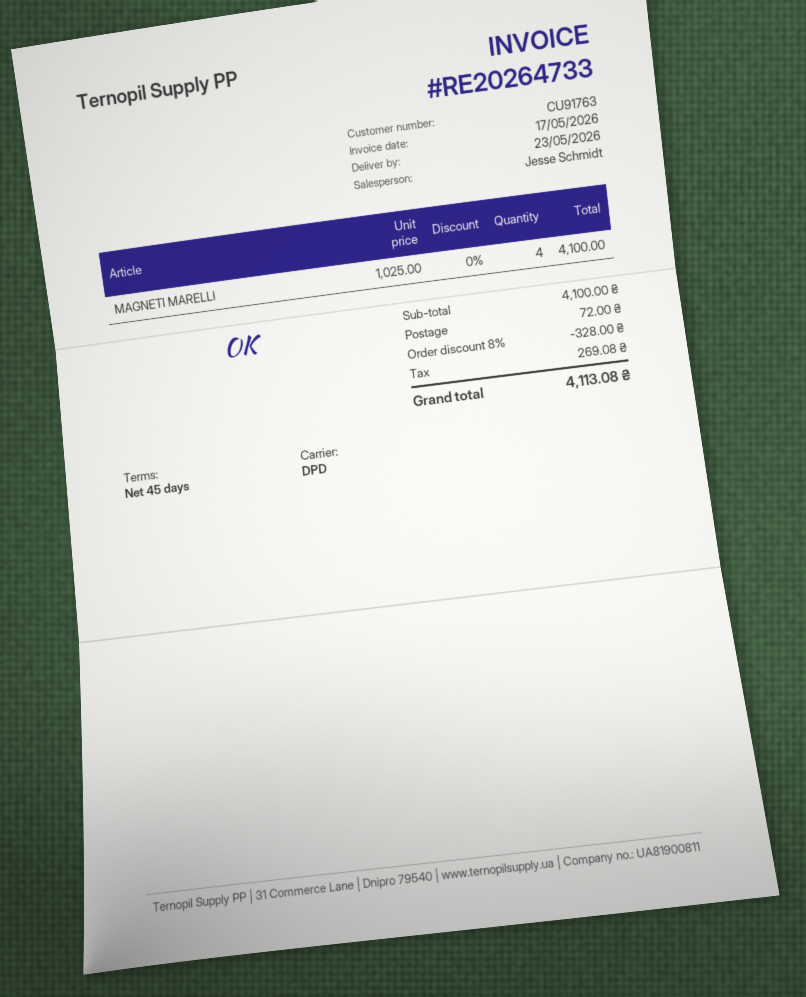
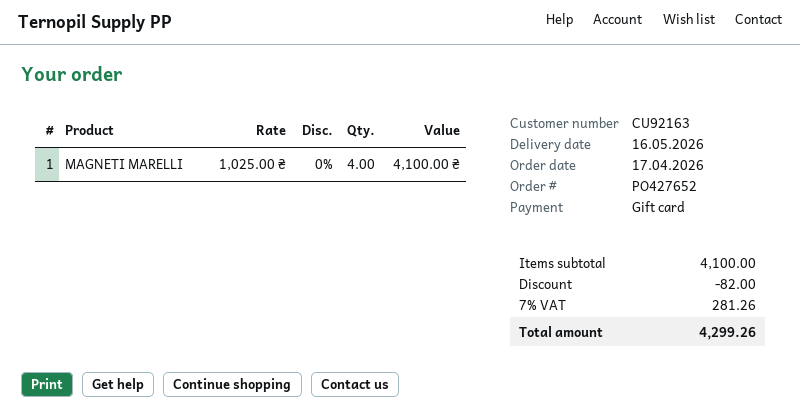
delivery date: 2026-05-23 -> 2026-05-16
customer number: CU91763 -> CU92163
discount: 328.00 -> 82.00
shipping: 72.00 -> none
tax: 269.08 -> 281.26
total: 4113.08 -> 4299.26

